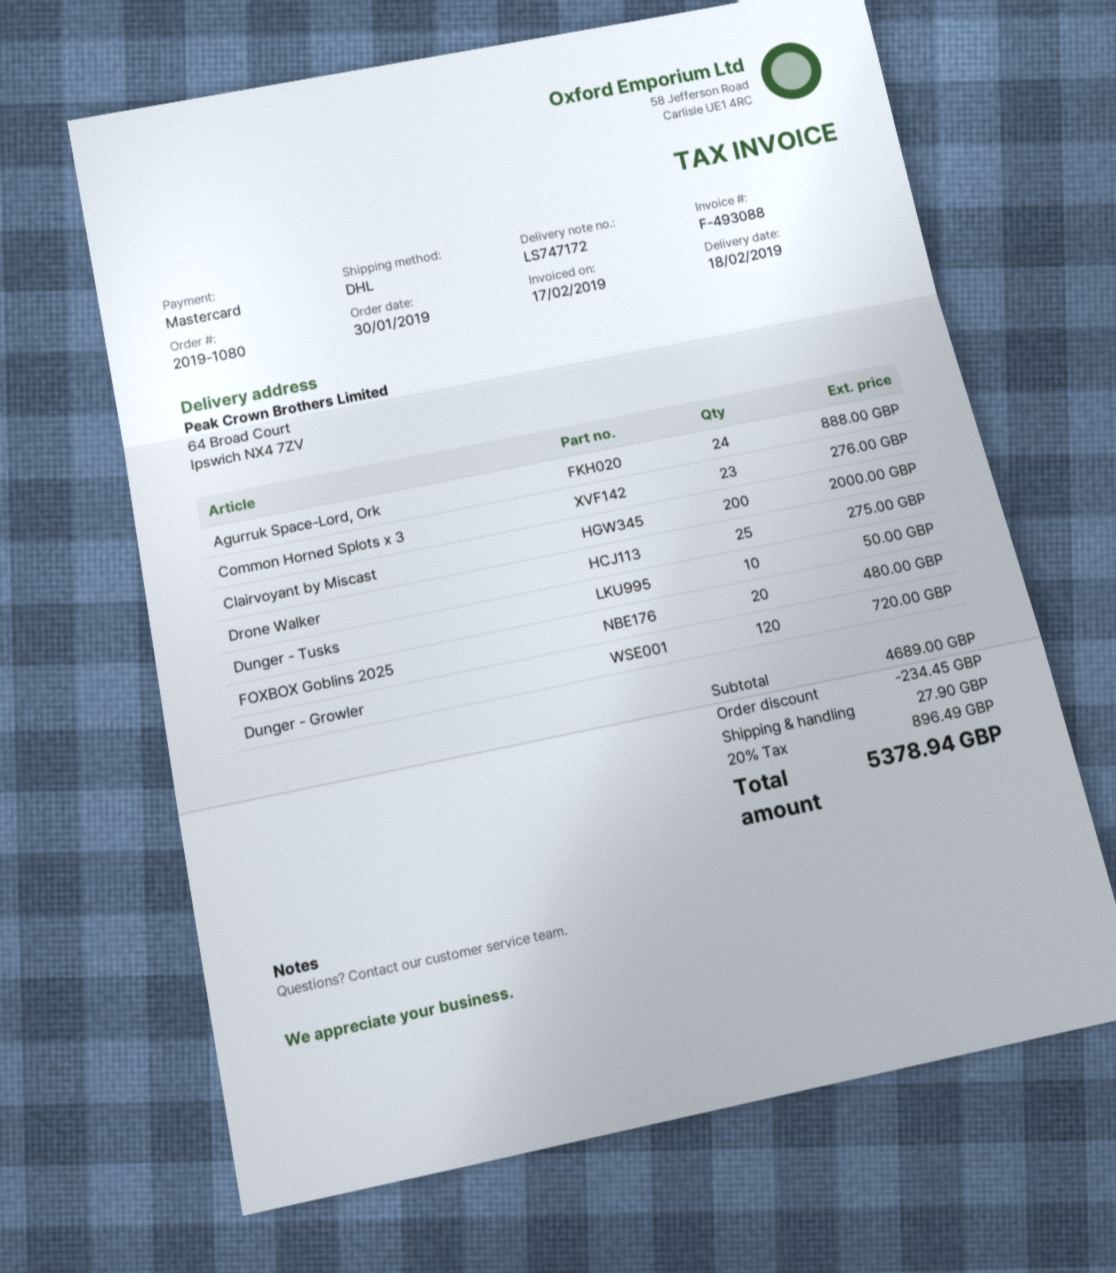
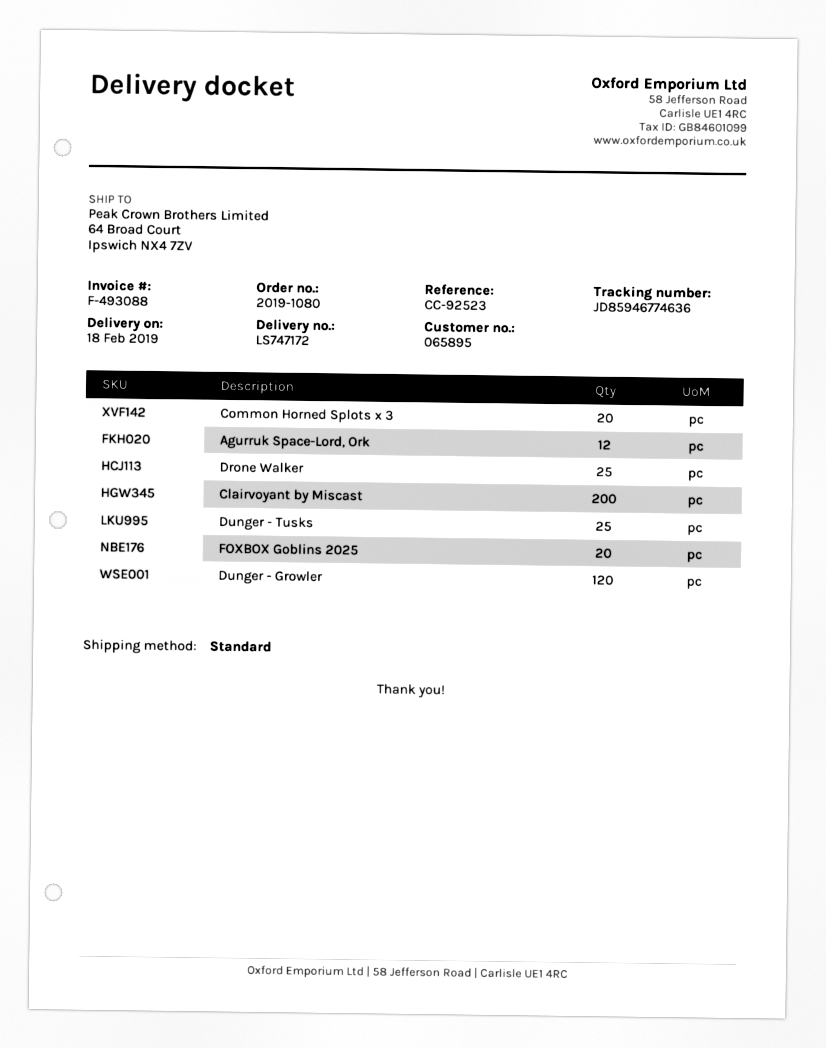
shipping method: DHL -> standard
Agurruk Space-Lord, Ork: 24 -> 12
Common Horned Splots x 3: 23 -> 20
Dunger - Tusks: 10 -> 25

